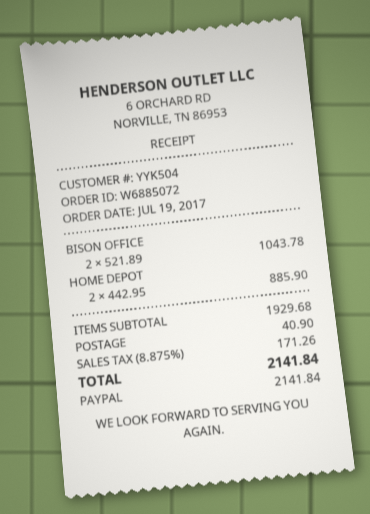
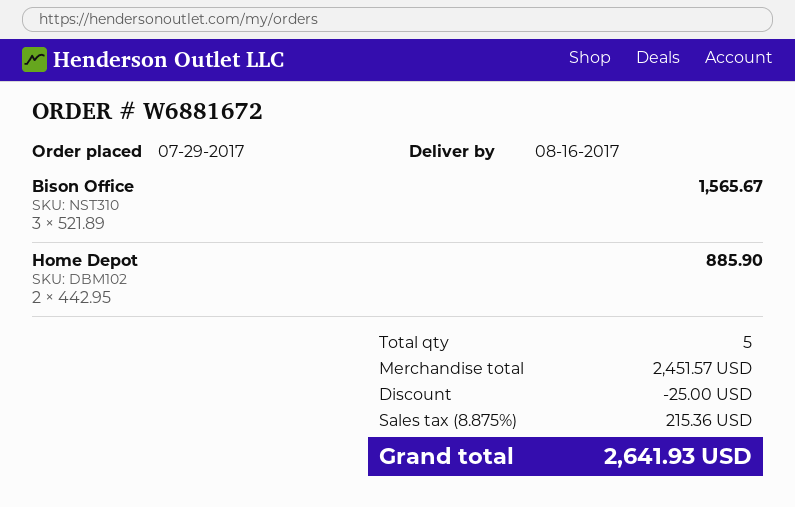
order number: W6885072 -> W6881672
order date: 2017-07-19 -> 2017-07-29
BISON OFFICE: 2 x 521.89 = 1043.78 -> 3 x 521.89 = 1565.67
subtotal: 1929.68 -> 2451.57
discount: none -> 25.00
shipping: 40.90 -> none
tax: 8.875% = 171.26 -> 8.875% = 215.36
total: 2141.84 -> 2641.93

